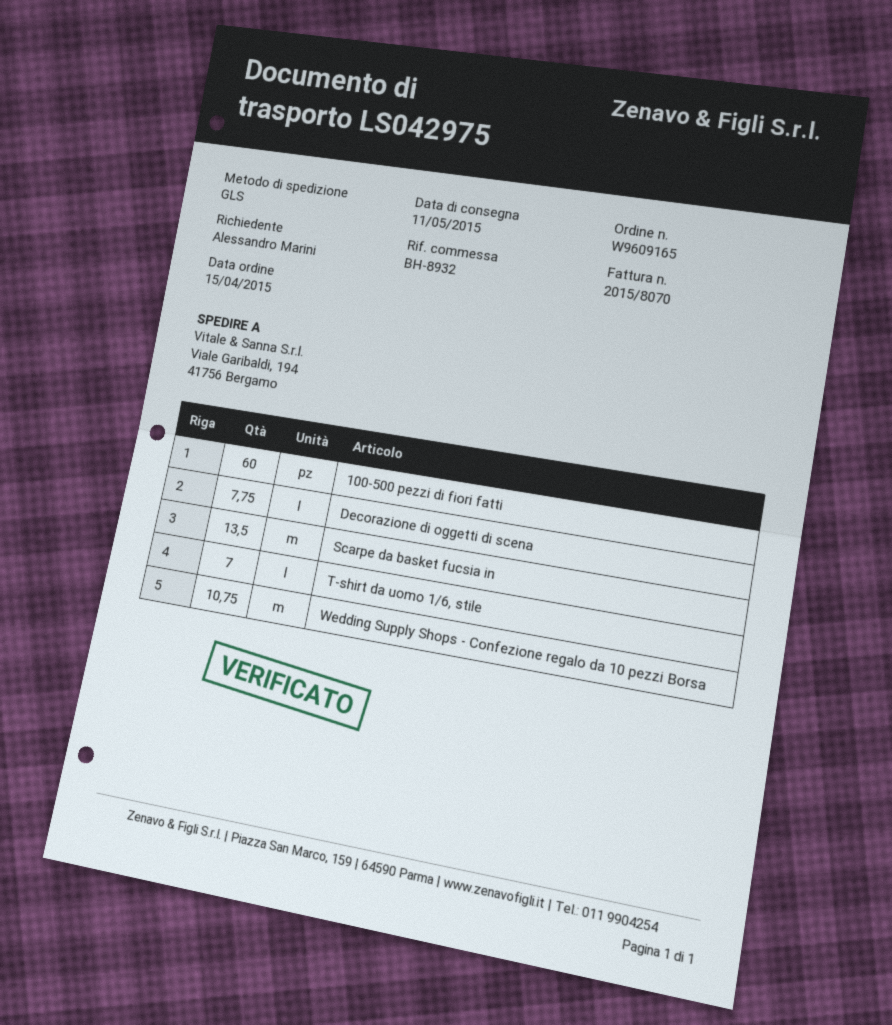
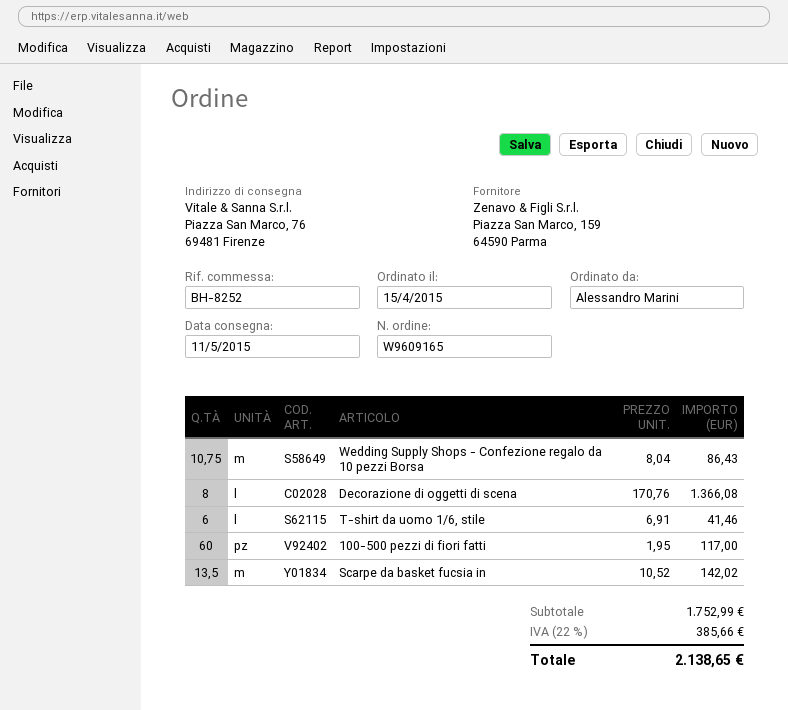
reference: BH-8932 -> BH-8252
ship to: Viale Garibaldi, 194, 41756 Bergamo -> Piazza San Marco, 76, 69481 Firenze
Decorazione di oggetti di scena: 7.75 -> 8
T-shirt da uomo 1/6, stile: 7 -> 6

